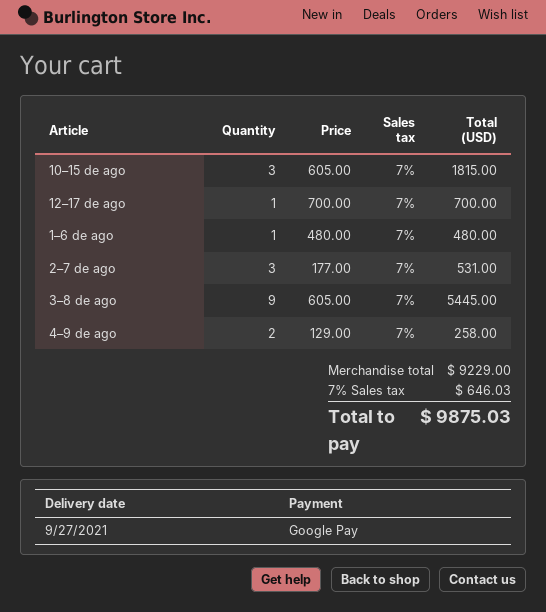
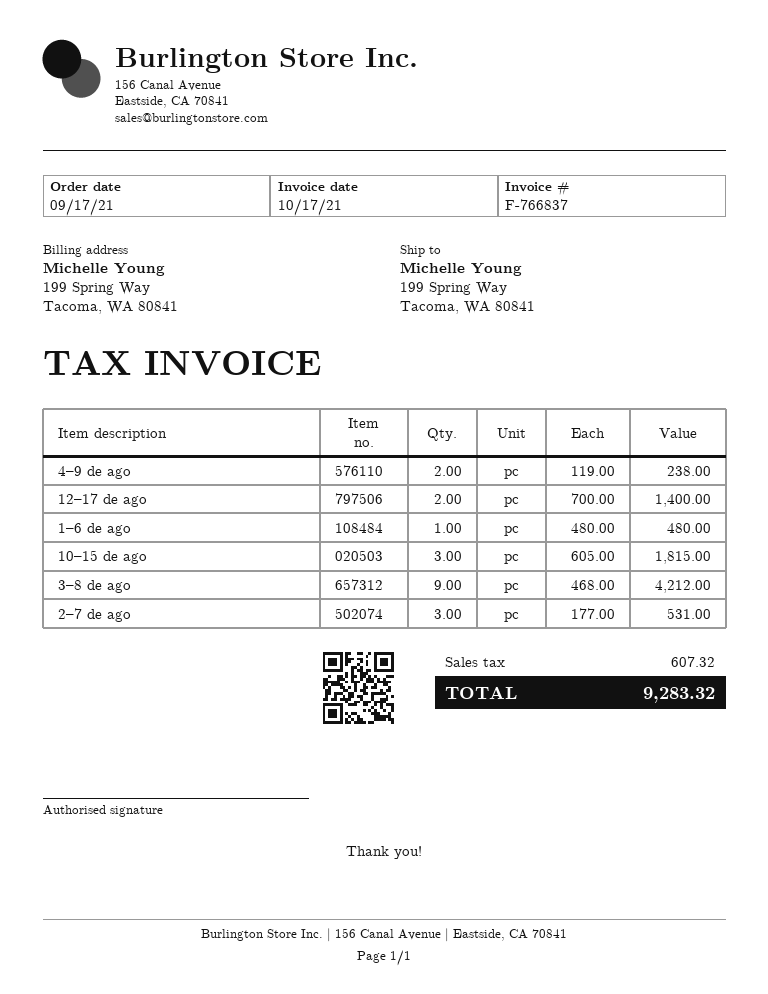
12–17 de ago: 1 x 700.00 = 700.00 -> 2 x 700.00 = 1400.00
3–8 de ago: 9 x 605.00 = 5445.00 -> 9 x 468.00 = 4212.00
4–9 de ago: 2 x 129.00 = 258.00 -> 2 x 119.00 = 238.00
tax: 646.03 -> 607.32
total: 9875.03 -> 9283.32

